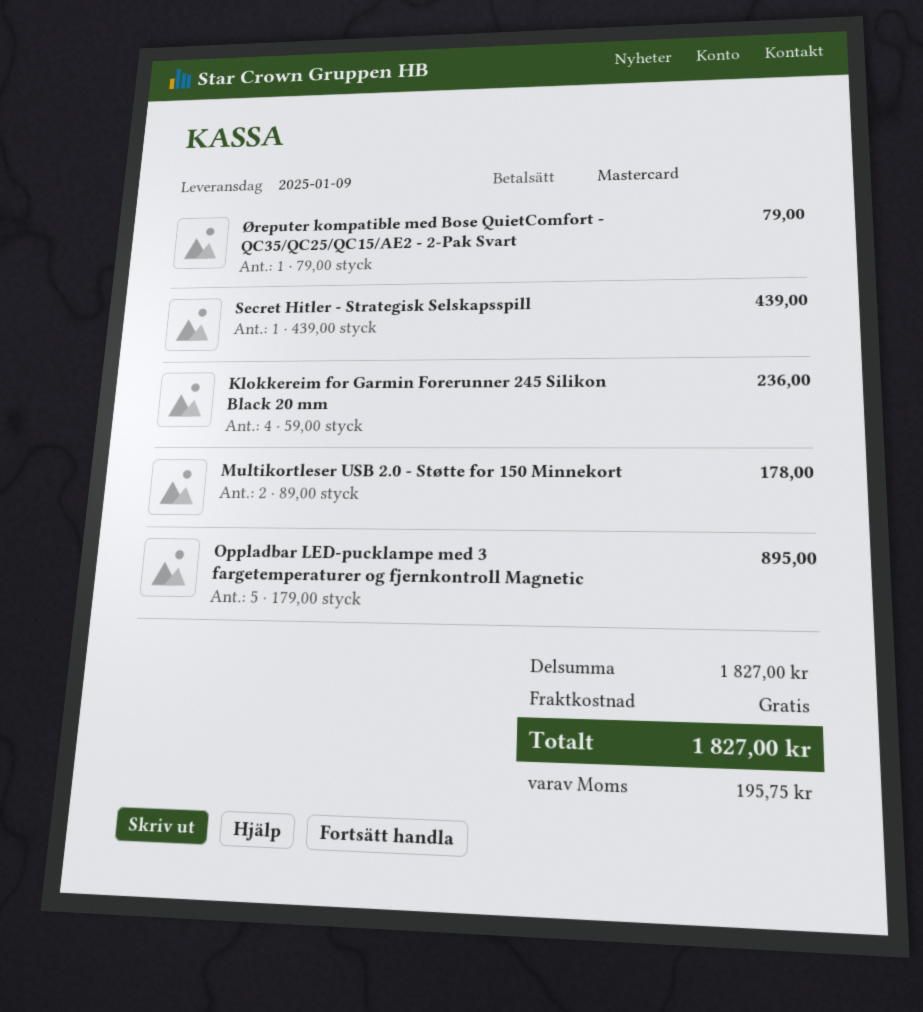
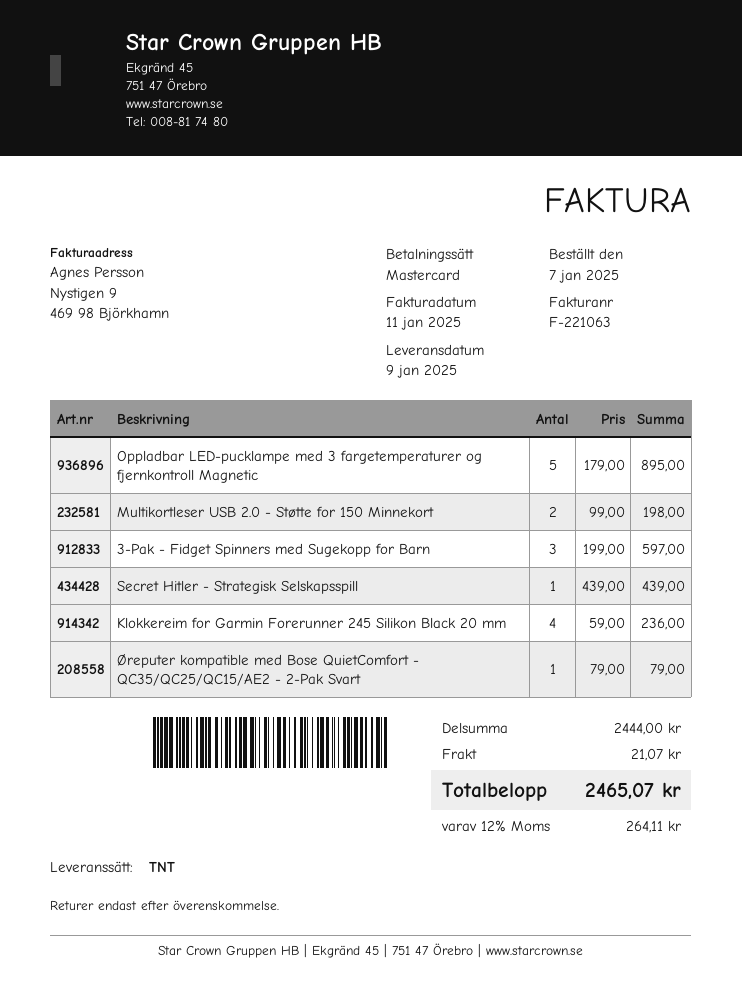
Multikortleser USB 2.0 - Støtte for 150 Minnekort: 2 x 89.00 = 178.00 -> 2 x 99.00 = 198.00
3-Pak - Fidget Spinners med Sugekopp for Barn: none -> 3 x 199.00 = 597.00
subtotal: 1827.00 -> 2444.00
shipping: 0.00 -> 21.07
tax: 195.75 -> 264.11
total: 1827.00 -> 2465.07

